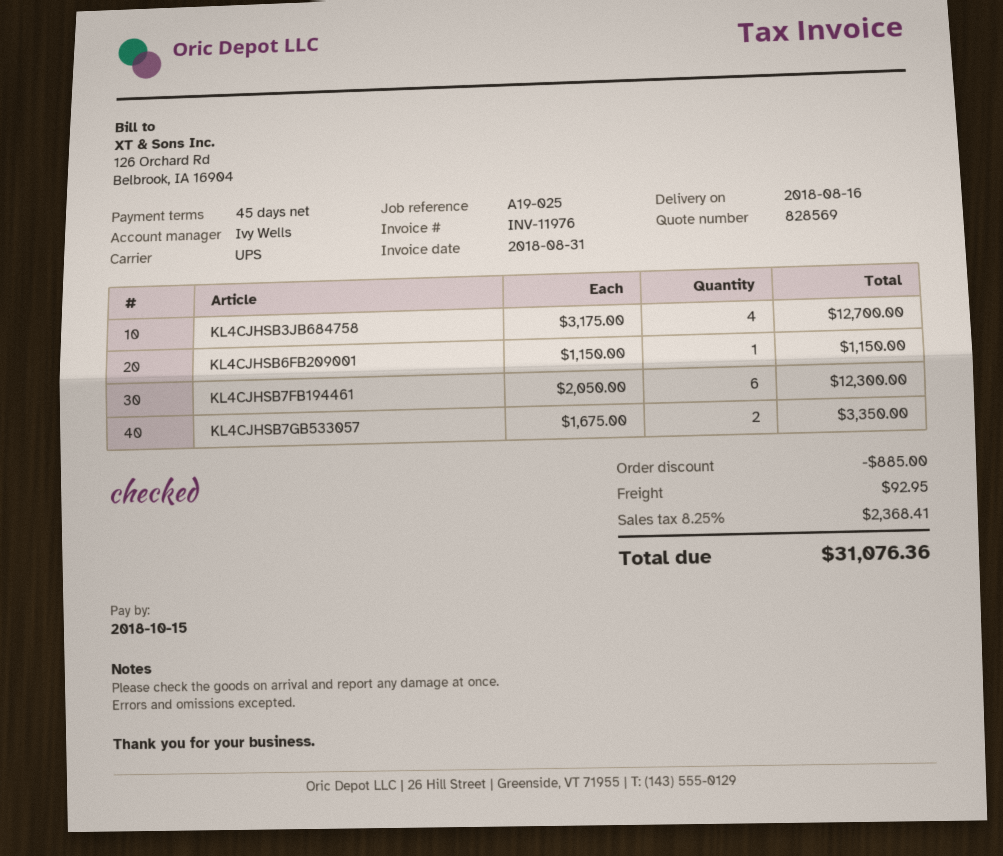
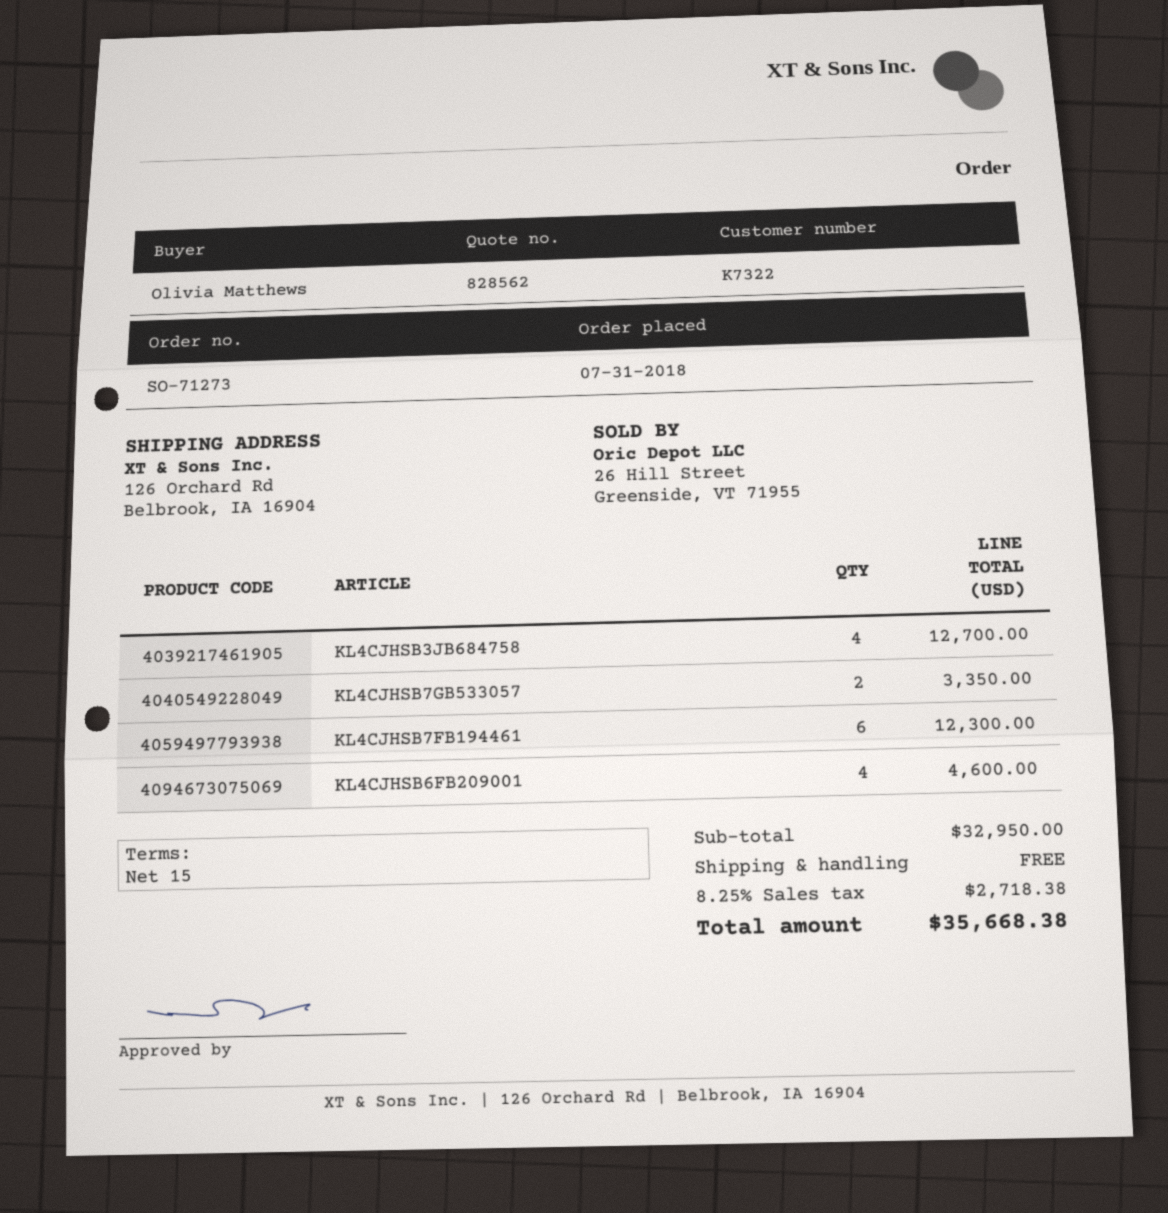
quote number: 828569 -> 828562
payment terms: 45 days -> 15 days
KL4CJHSB6FB209001: 1 for 1150.00 -> 4 for 4600.00
discount: 885.00 -> none
shipping: 92.95 -> 0.00
tax: 8.25% = 2368.41 -> 8.25% = 2718.38
total: 31076.36 -> 35668.38

